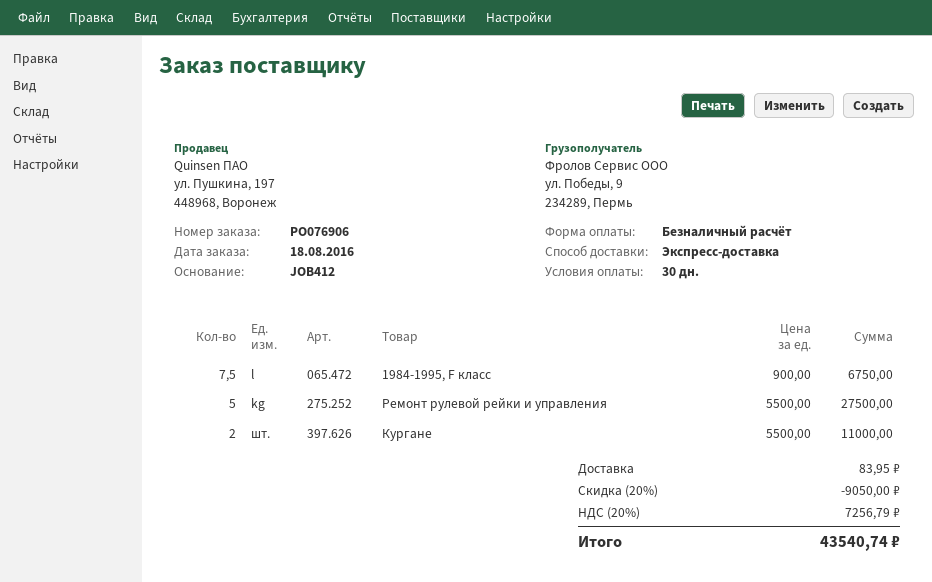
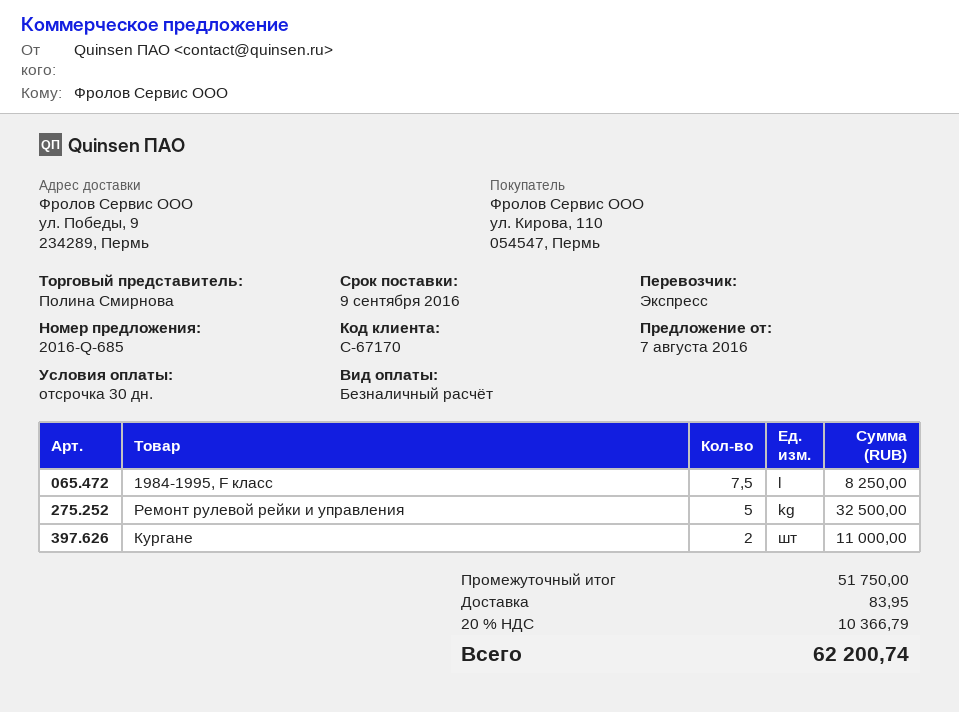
1984-1995, F класс: 7.5 for 6750.00 -> 7.5 for 8250.00
Ремонт рулевой рейки и управления: 5 for 27500.00 -> 5 for 32500.00
discount: 20% = 9050.00 -> none
tax: 20% = 7256.79 -> 20% = 10366.79
total: 43540.74 -> 62200.74

